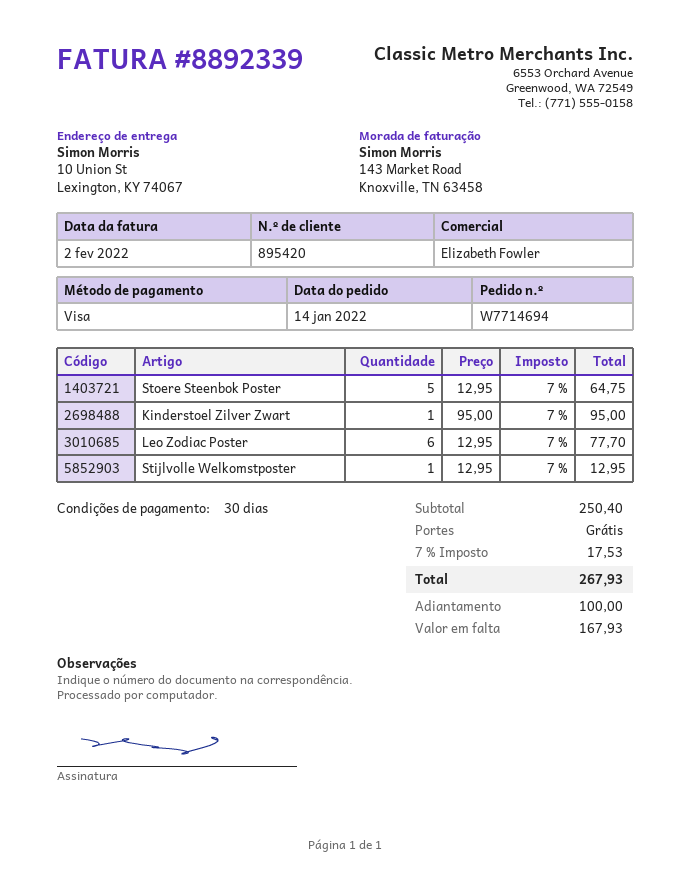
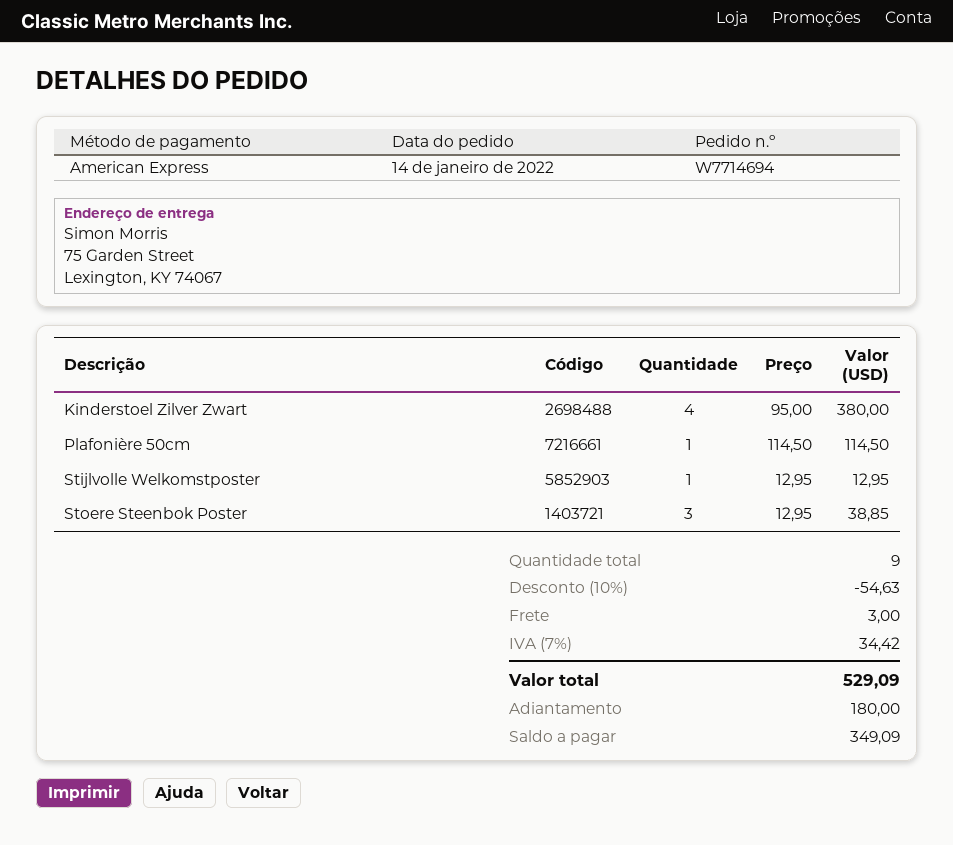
payment method: Visa -> American Express
ship to: 10 Union St, Lexington, KY 74067 -> 75 Garden Street, Lexington, KY 74067
Stoere Steenbok Poster: 5 x 12.95 = 64.75 -> 3 x 12.95 = 38.85
Kinderstoel Zilver Zwart: 1 x 95.00 = 95.00 -> 4 x 95.00 = 380.00
Leo Zodiac Poster: 6 x 12.95 = 77.70 -> none
Plafonière 50cm: none -> 1 x 114.50 = 114.50
discount: none -> 10% = 54.63
shipping: 0.00 -> 3.00
tax: 7% = 17.53 -> 7% = 34.42
total: 267.93 -> 529.09
deposit: 100.00 -> 180.00
balance: 167.93 -> 349.09

